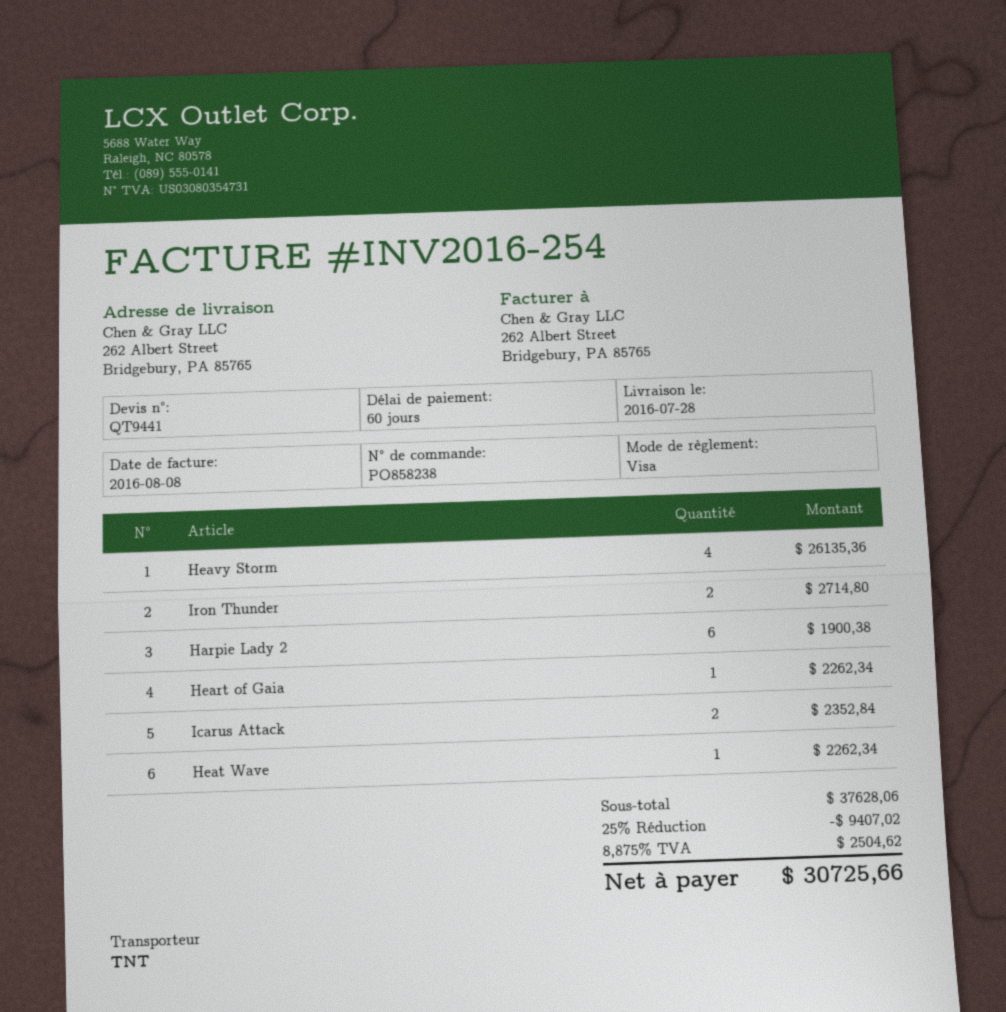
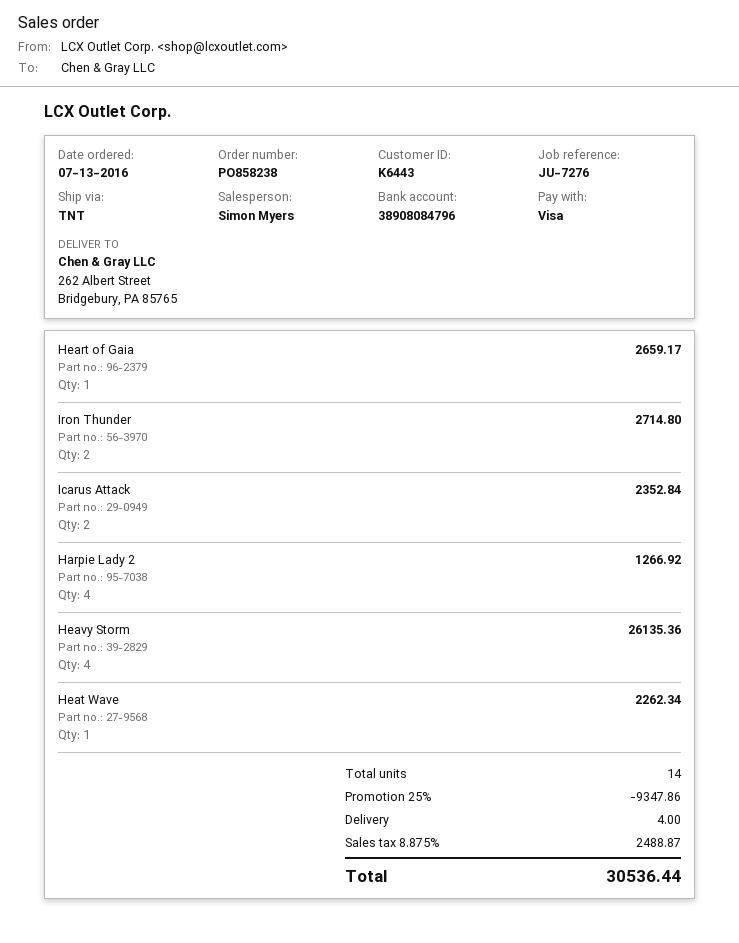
Harpie Lady 2: 6 for 1900.38 -> 4 for 1266.92
Heart of Gaia: 1 for 2262.34 -> 1 for 2659.17
discount: 25% = 9407.02 -> 25% = 9347.86
shipping: none -> 4.00
tax: 8.875% = 2504.62 -> 8.875% = 2488.87
total: 30725.66 -> 30536.44

